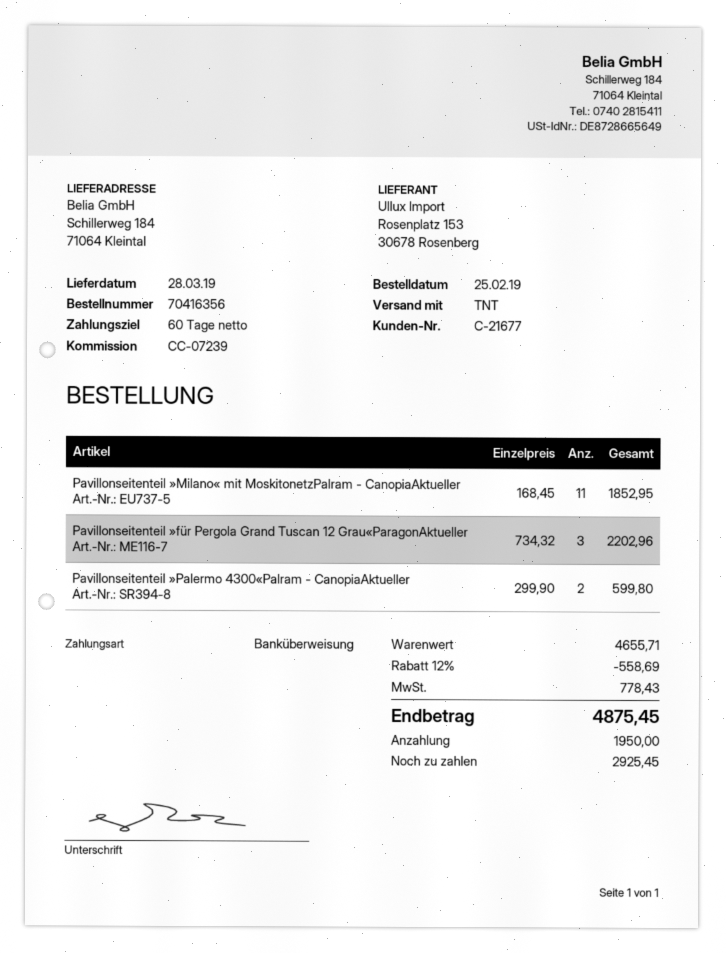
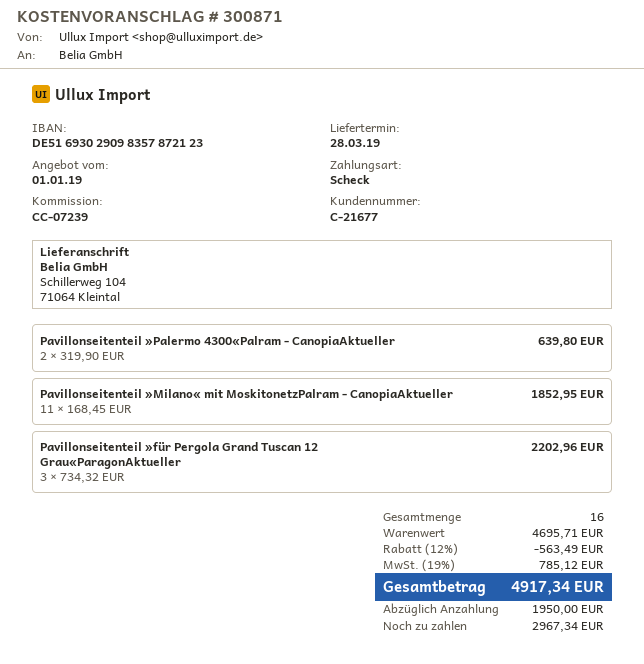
payment method: bank transfer -> cheque
ship to: Schillerweg 184, 71064 Kleintal -> Schillerweg 104, 71064 Kleintal
Pavillonseitenteil »Palermo 4300«Palram - CanopiaAktueller: 2 x 299.90 = 599.80 -> 2 x 319.90 = 639.80
subtotal: 4655.71 -> 4695.71
discount: 12% = 558.69 -> 12% = 563.49
tax: 778.43 -> 785.12
total: 4875.45 -> 4917.34
balance: 2925.45 -> 2967.34

